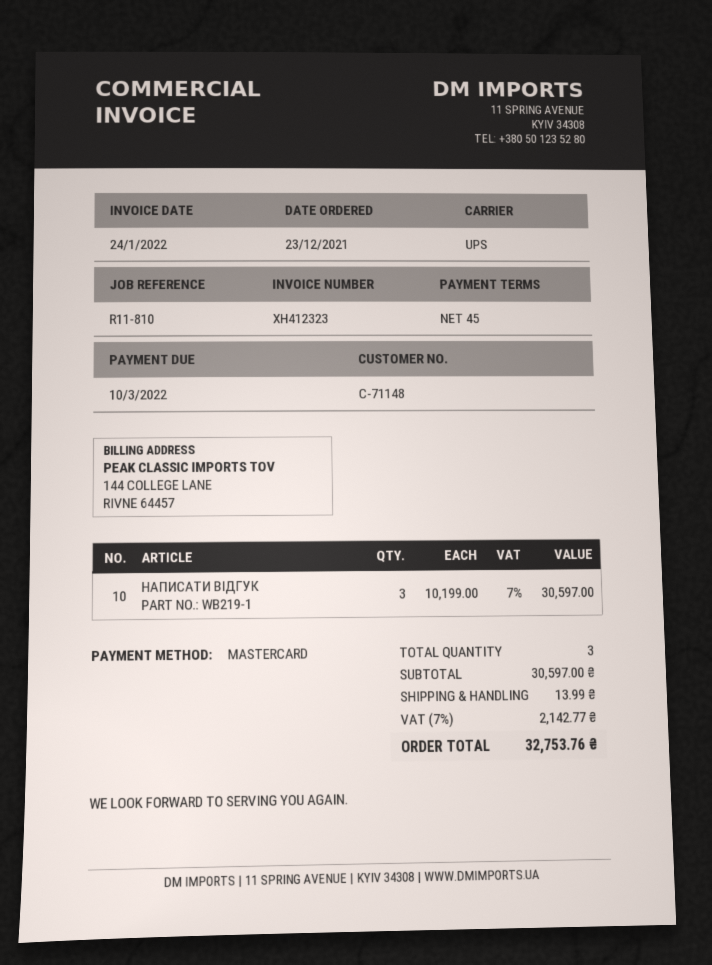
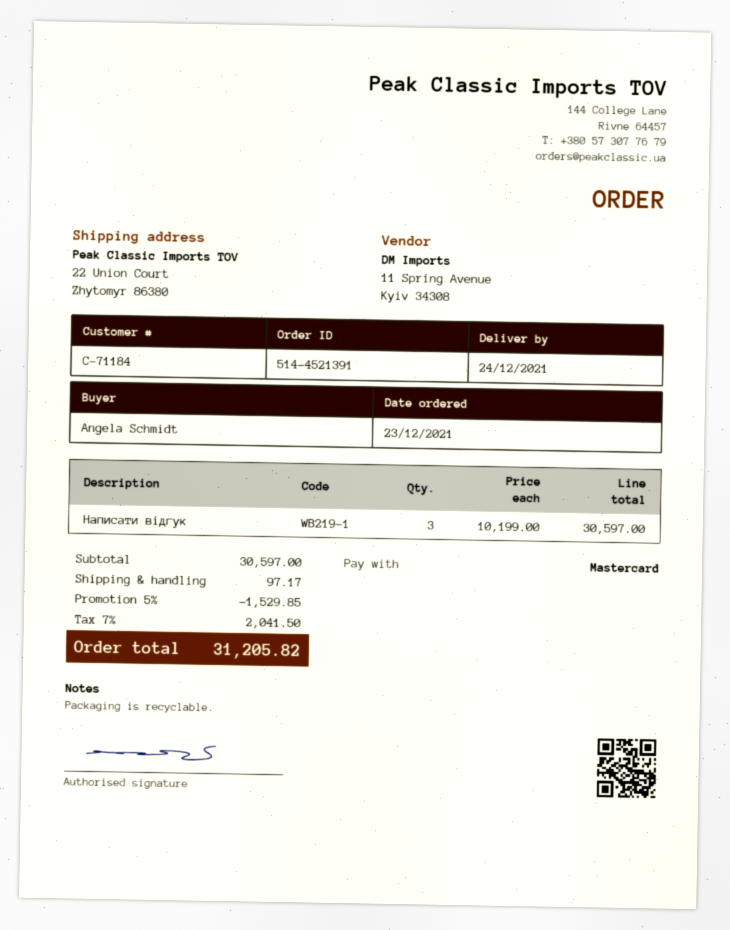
customer number: C-71148 -> C-71184
discount: none -> 5% = 1529.85
shipping: 13.99 -> 97.17
tax: 7% = 2142.77 -> 7% = 2041.50
total: 32753.76 -> 31205.82

